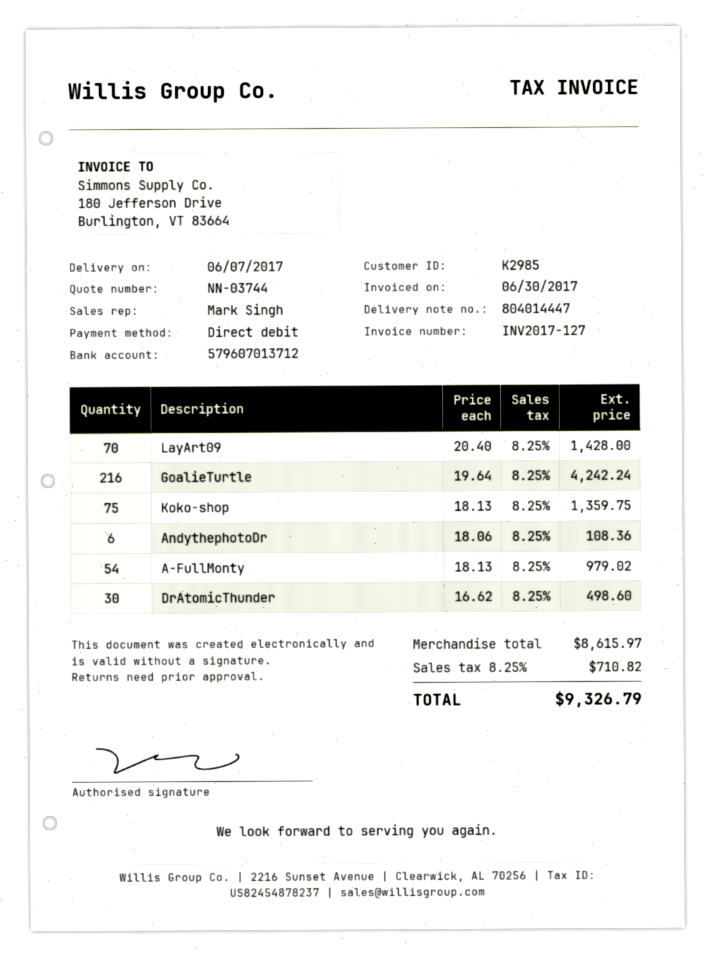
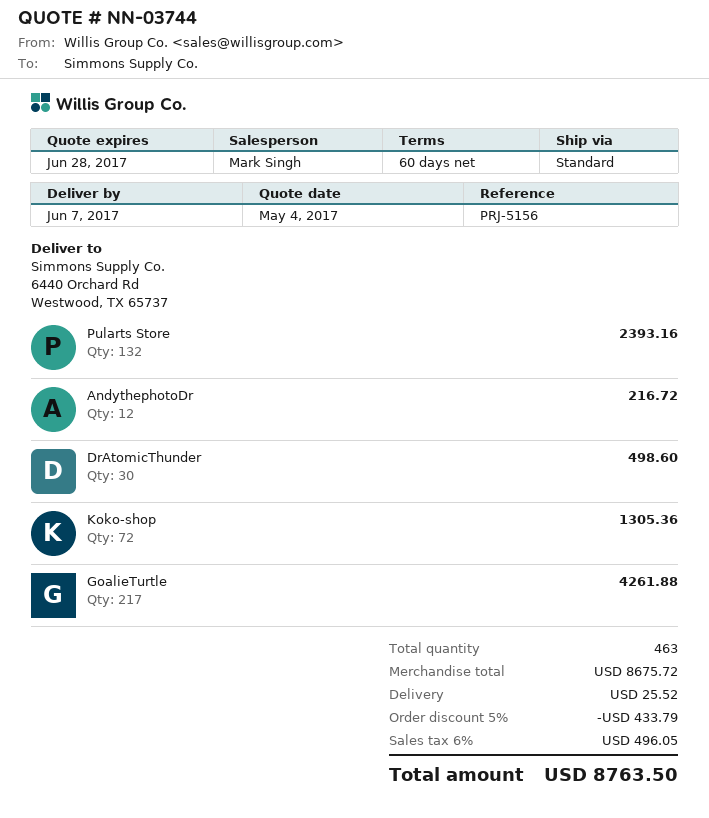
LayArt09: 70 for 1428.00 -> none
GoalieTurtle: 216 for 4242.24 -> 217 for 4261.88
Koko-shop: 75 for 1359.75 -> 72 for 1305.36
AndythephotoDr: 6 for 108.36 -> 12 for 216.72
A-FullMonty: 54 for 979.02 -> none
Pularts Store: none -> 132 for 2393.16
subtotal: 8615.97 -> 8675.72
discount: none -> 5% = 433.79
shipping: none -> 25.52
tax: 8.25% = 710.82 -> 6% = 496.05
total: 9326.79 -> 8763.50

